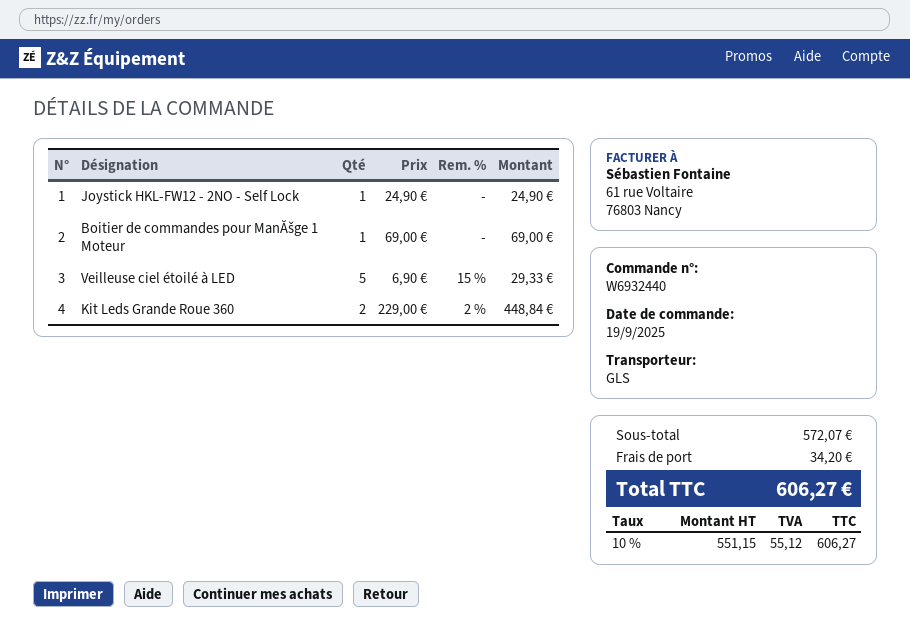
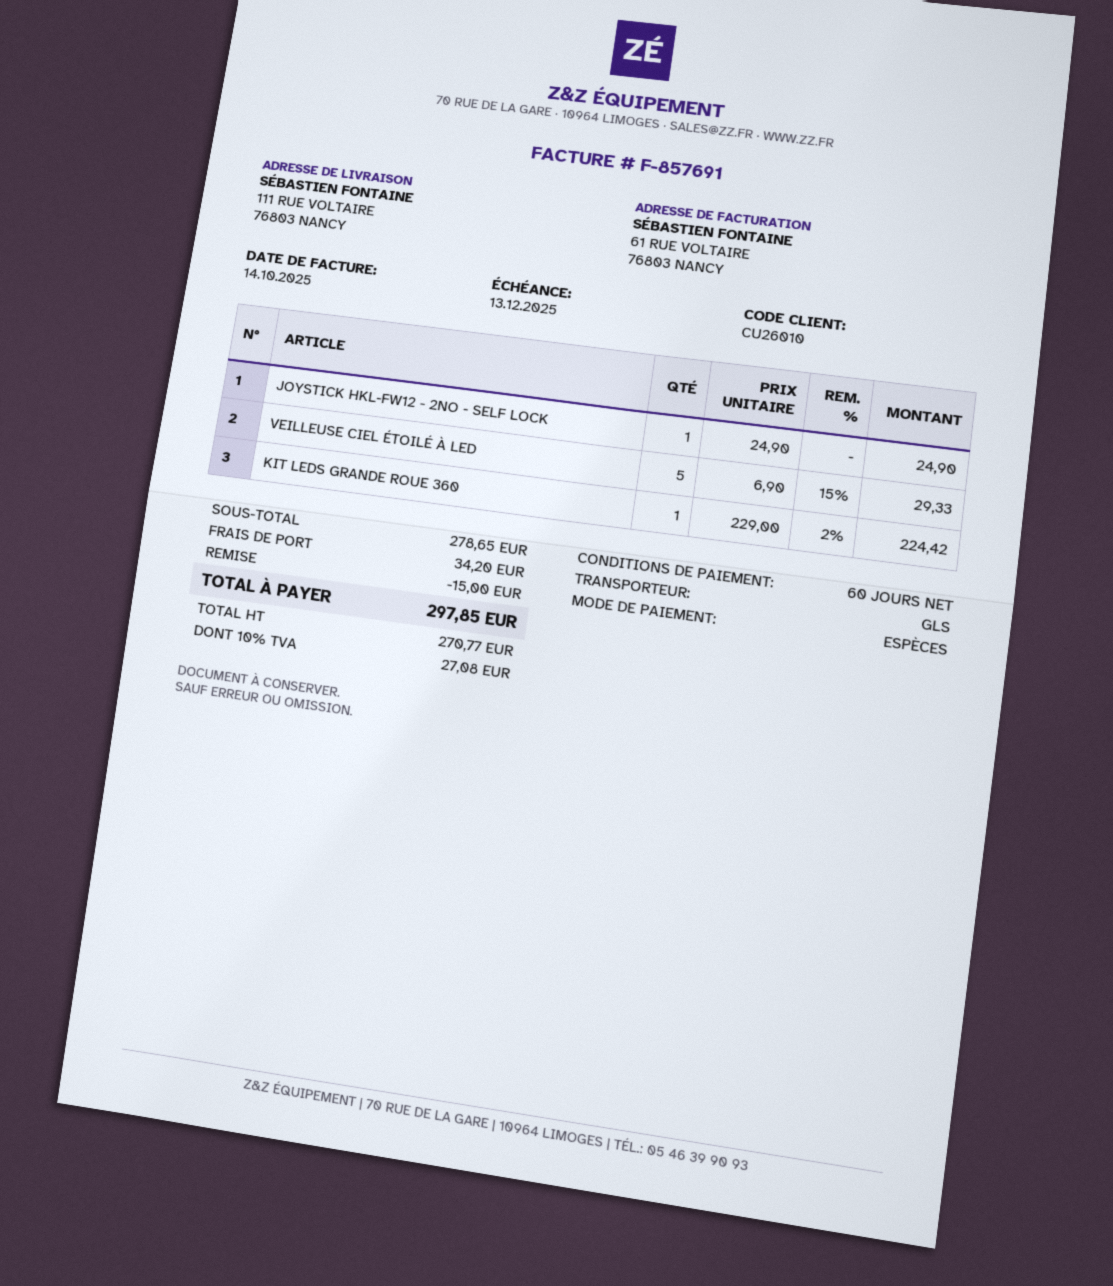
Boitier de commandes pour ManĂšge 1 Moteur: 1 x 69.00 = 69.00 -> none
Kit Leds Grande Roue 360: 2 x 229.00 - 2% = 448.84 -> 1 x 229.00 - 2% = 224.42
subtotal: 572.07 -> 278.65
discount: none -> 15.00
net: 551.15 -> 270.77
tax: 10% = 55.12 -> 10% = 27.08
total: 606.27 -> 297.85

